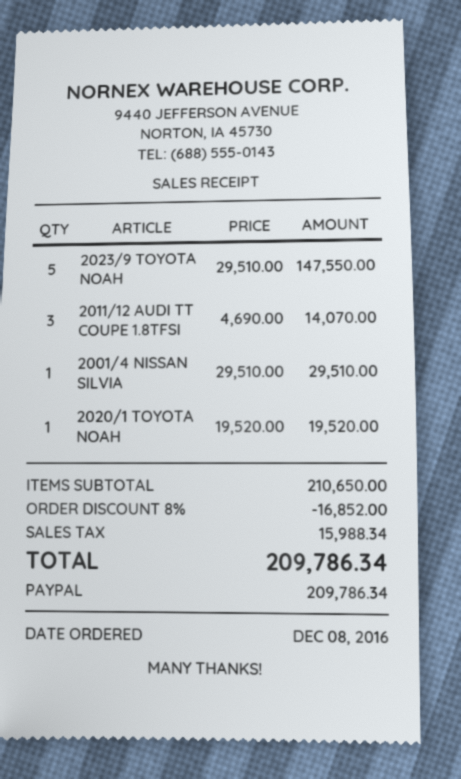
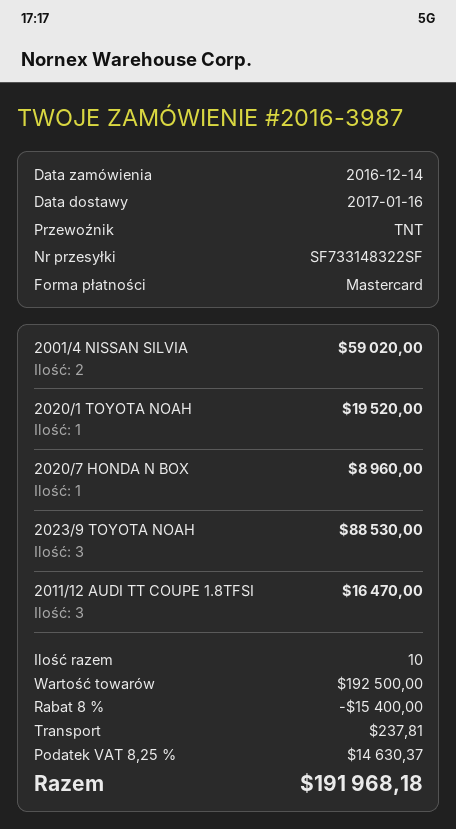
order date: 2016-12-08 -> 2016-12-14
payment method: PayPal -> Mastercard
2023/9 TOYOTA NOAH: 5 for 147550.00 -> 3 for 88530.00
2011/12 AUDI TT COUPE 1.8TFSI: 3 for 14070.00 -> 3 for 16470.00
2001/4 NISSAN SILVIA: 1 for 29510.00 -> 2 for 59020.00
2020/7 HONDA N BOX: none -> 1 for 8960.00
subtotal: 210650.00 -> 192500.00
discount: 8% = 16852.00 -> 8% = 15400.00
shipping: none -> 237.81
tax: 15988.34 -> 14630.37
total: 209786.34 -> 191968.18

